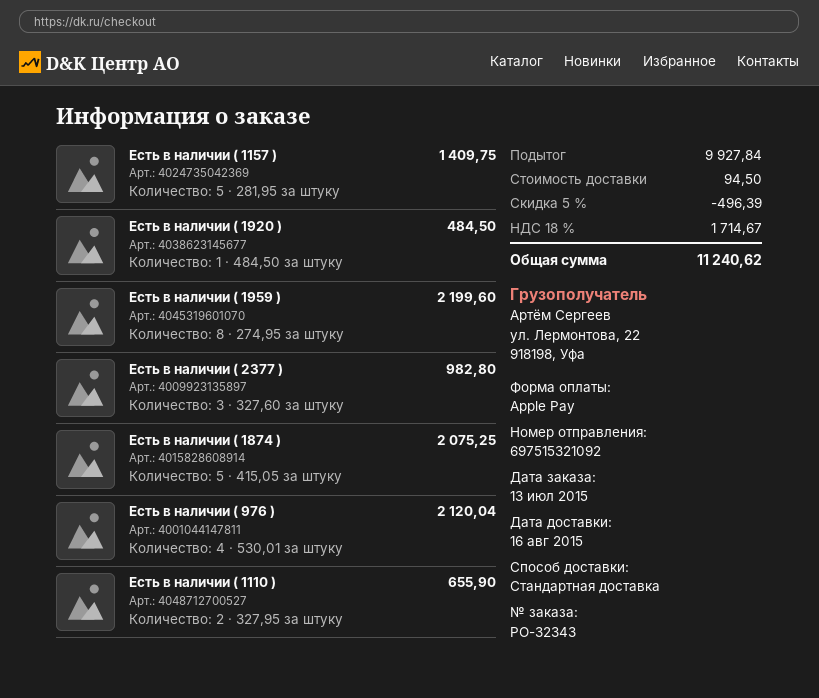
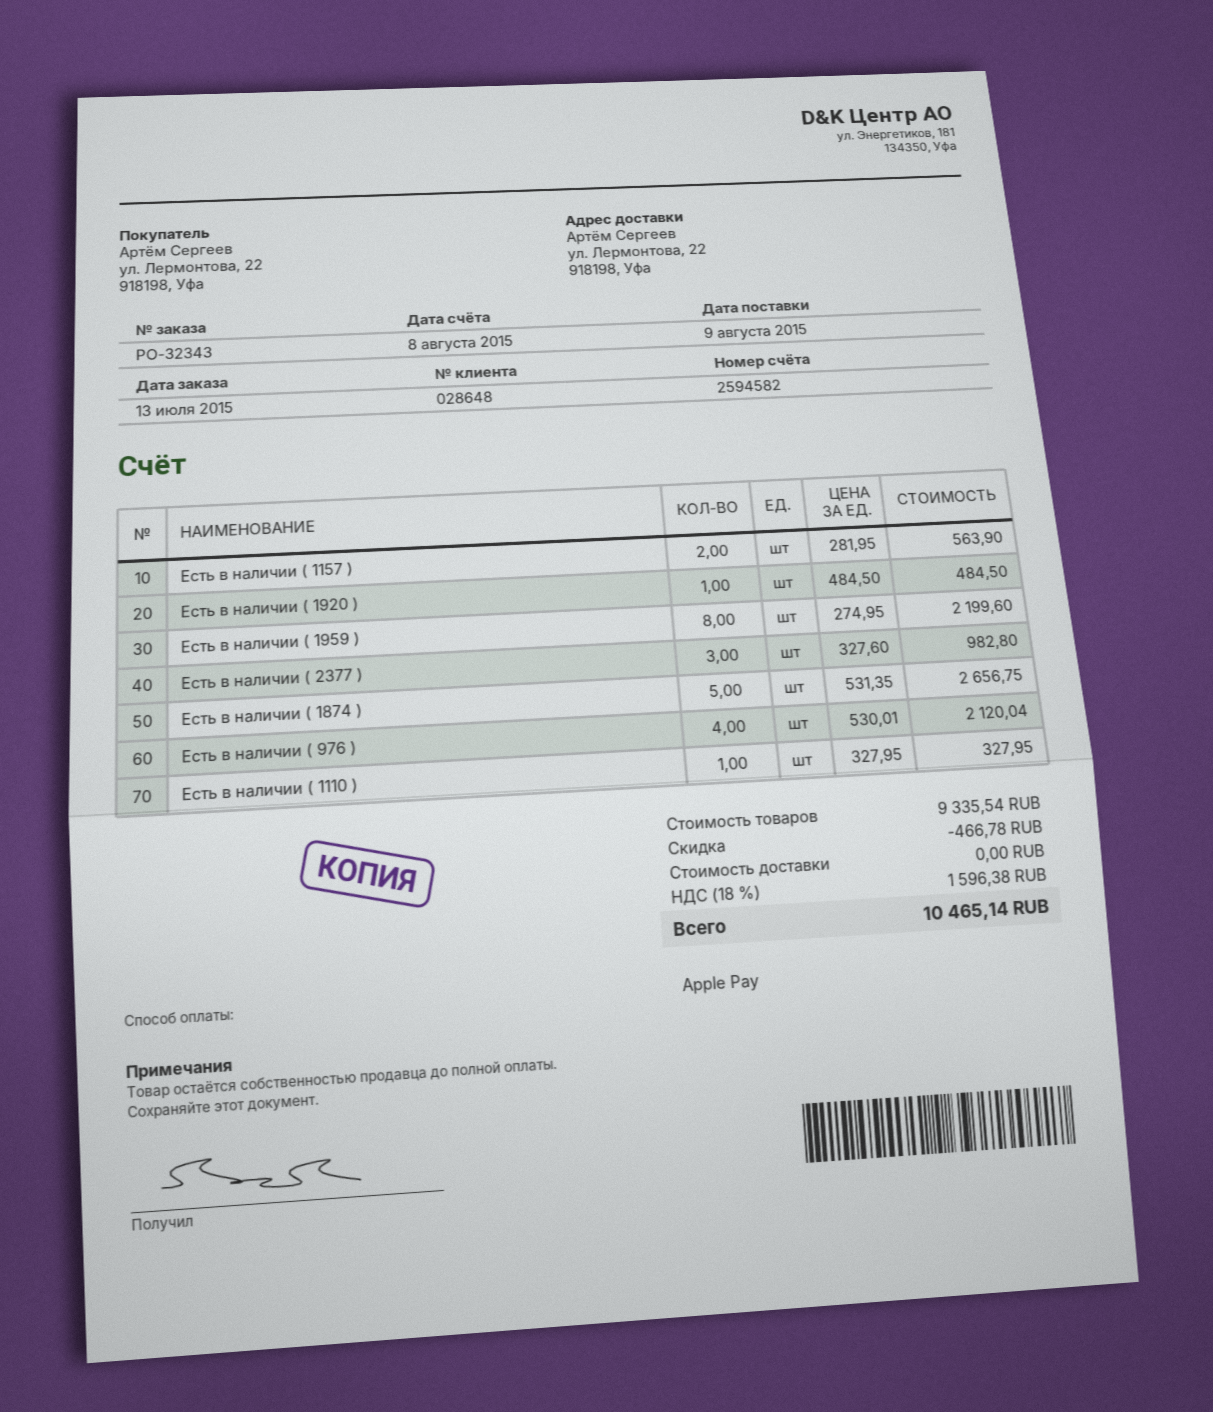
delivery date: 2015-08-16 -> 2015-08-09
Есть в наличии ( 1157 ): 5 x 281.95 = 1409.75 -> 2 x 281.95 = 563.90
Есть в наличии ( 1874 ): 5 x 415.05 = 2075.25 -> 5 x 531.35 = 2656.75
Есть в наличии ( 1110 ): 2 x 327.95 = 655.90 -> 1 x 327.95 = 327.95
subtotal: 9927.84 -> 9335.54
discount: 496.39 -> 466.78
shipping: 94.50 -> 0.00
tax: 18% = 1714.67 -> 18% = 1596.38
total: 11240.62 -> 10465.14

